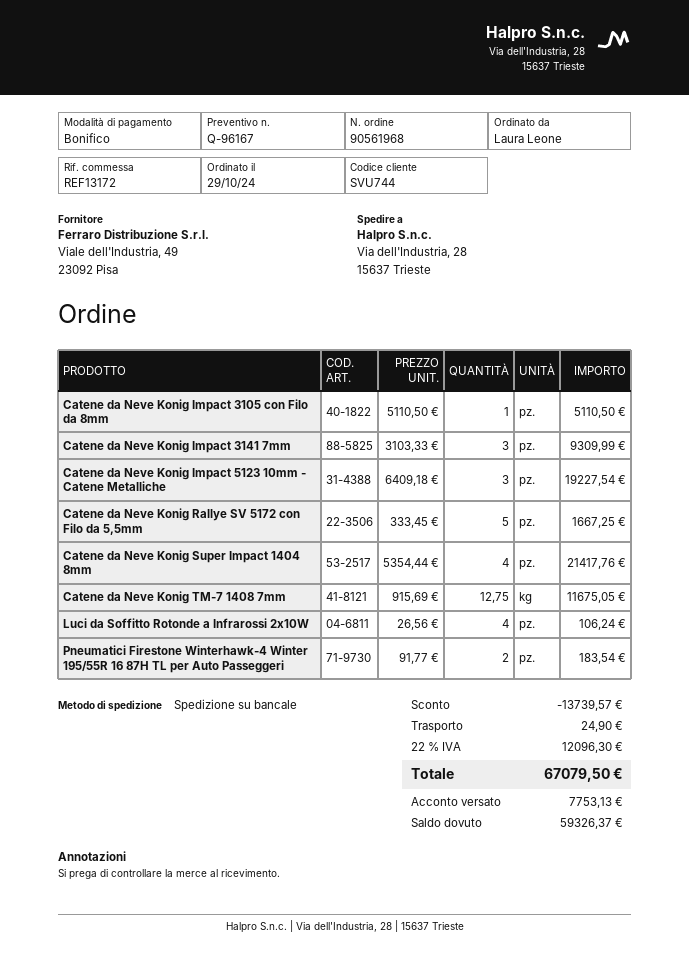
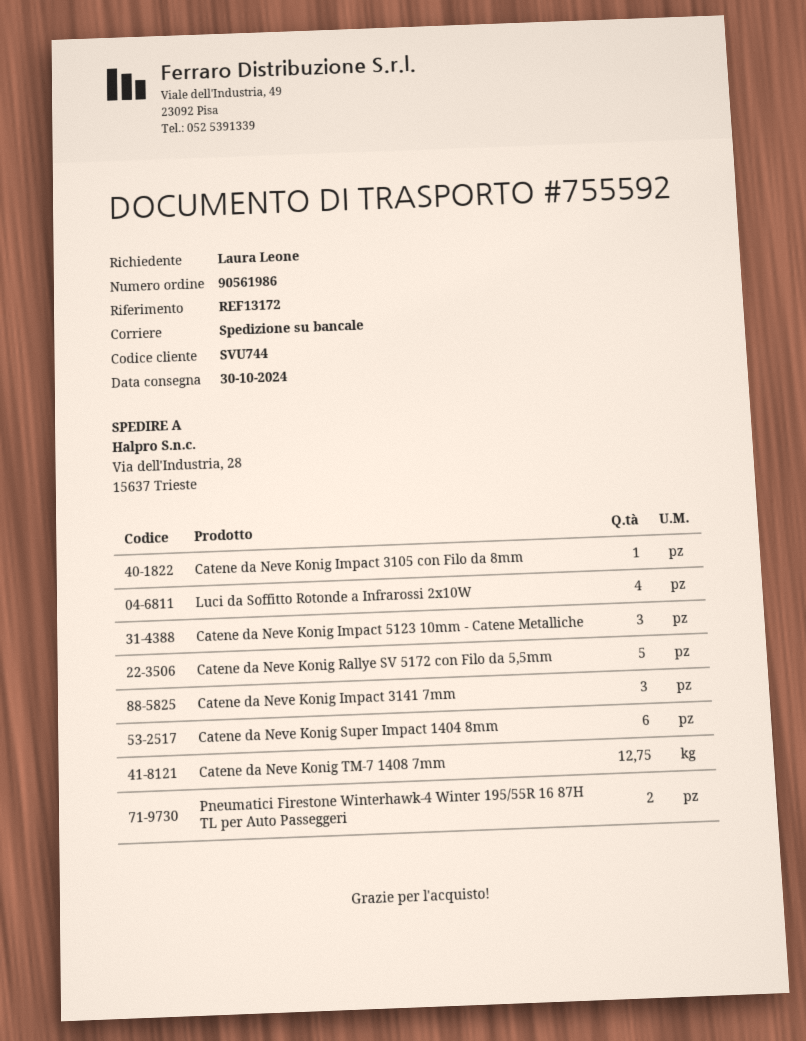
order number: 90561968 -> 90561986
Catene da Neve Konig Super Impact 1404 8mm: 4 -> 6

